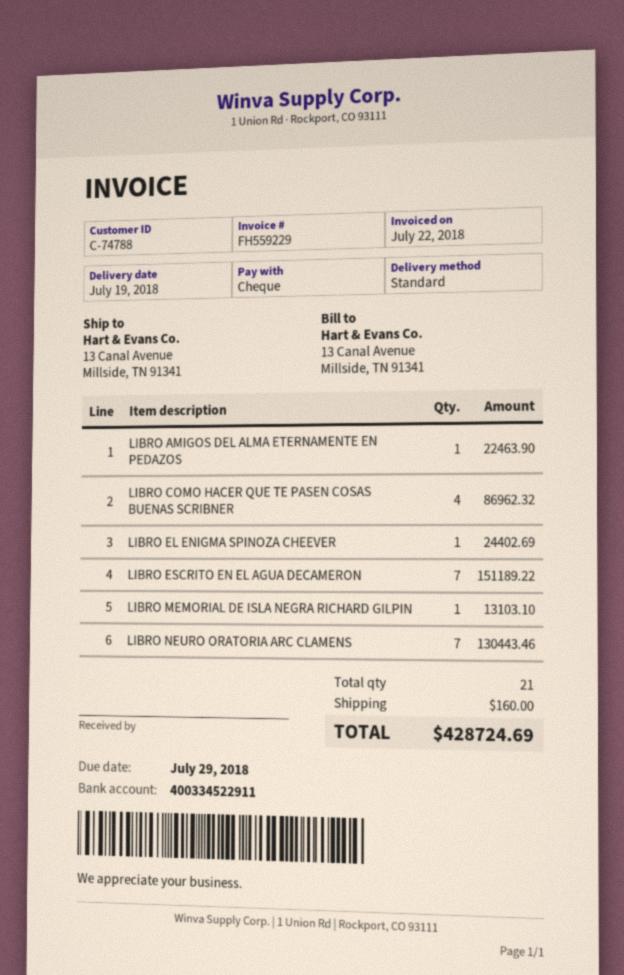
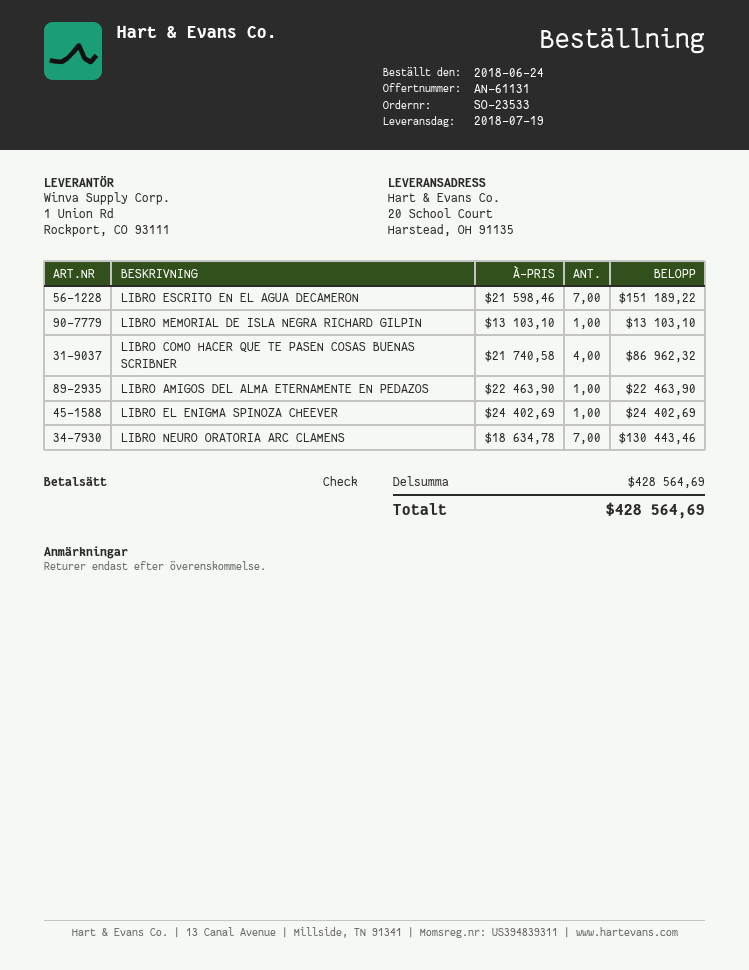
ship to: 13 Canal Avenue, Millside, TN 91341 -> 20 School Court, Harstead, OH 91135
shipping: 160.00 -> none
total: 428724.69 -> 428564.69

